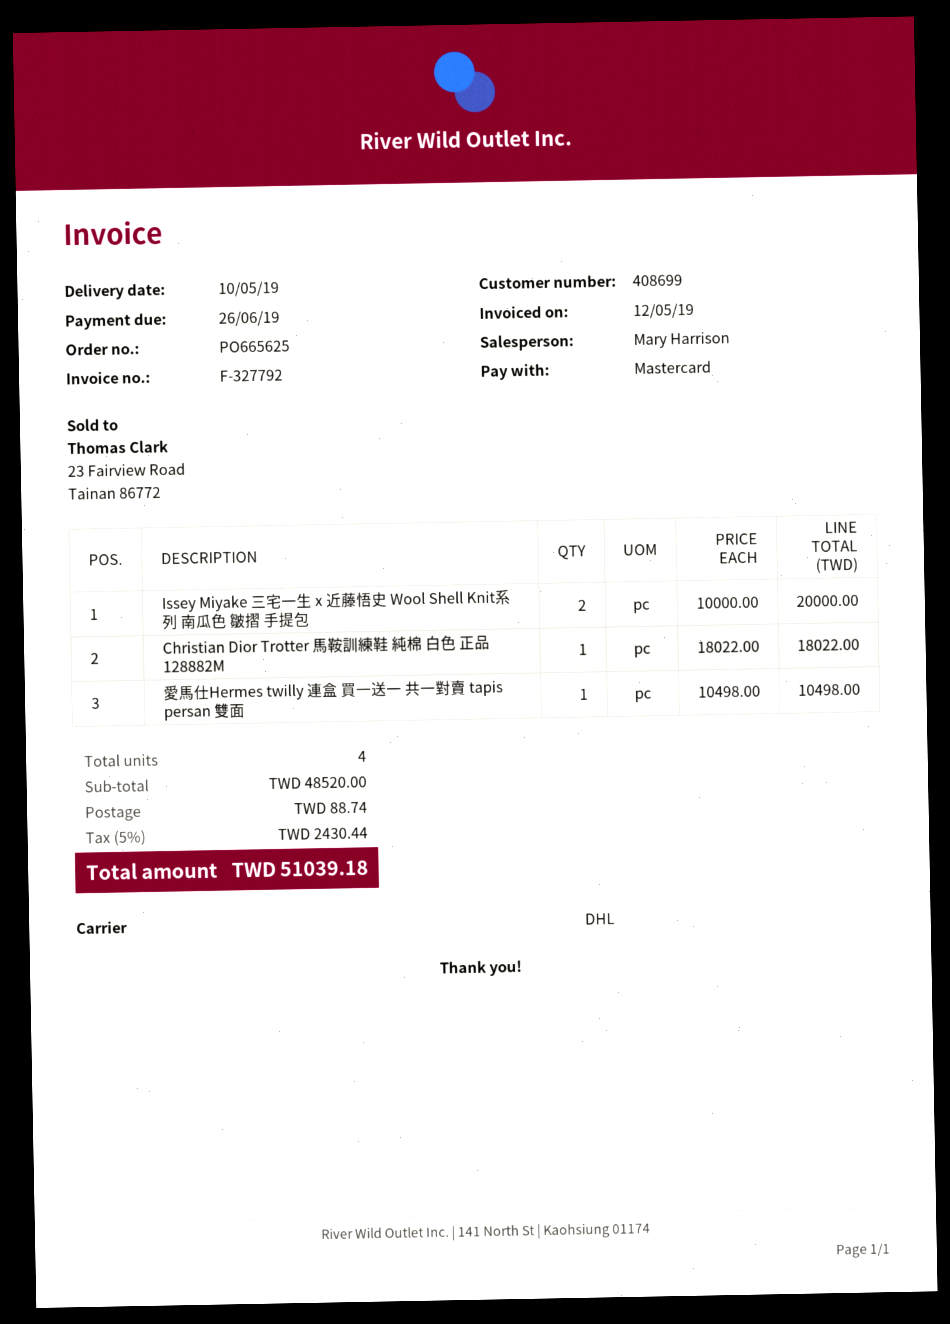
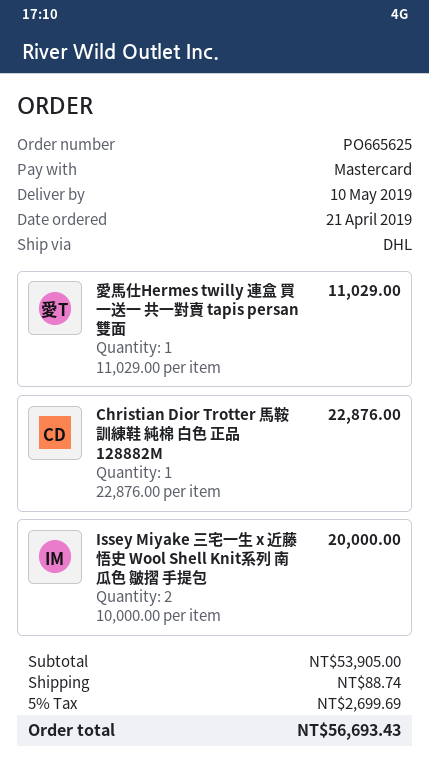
Christian Dior Trotter 馬鞍訓練鞋 純棉 白色 正品 128882M: 1 x 18022.00 = 18022.00 -> 1 x 22876.00 = 22876.00
愛馬仕Hermes twilly 連盒 買一送一 共一對賣 tapis persan 雙面: 1 x 10498.00 = 10498.00 -> 1 x 11029.00 = 11029.00
subtotal: 48520.00 -> 53905.00
tax: 5% = 2430.44 -> 5% = 2699.69
total: 51039.18 -> 56693.43

